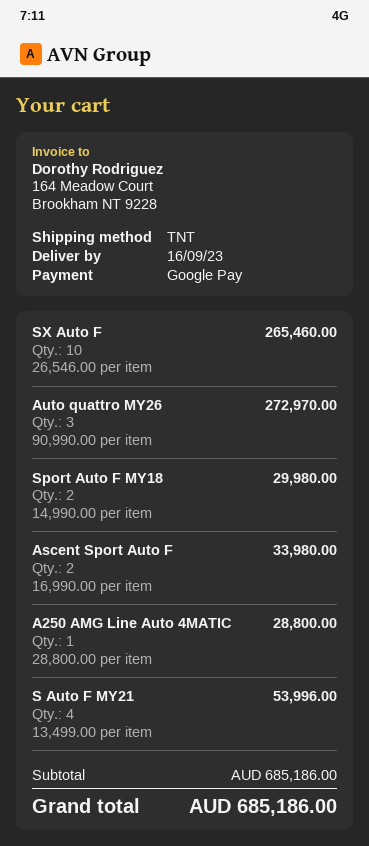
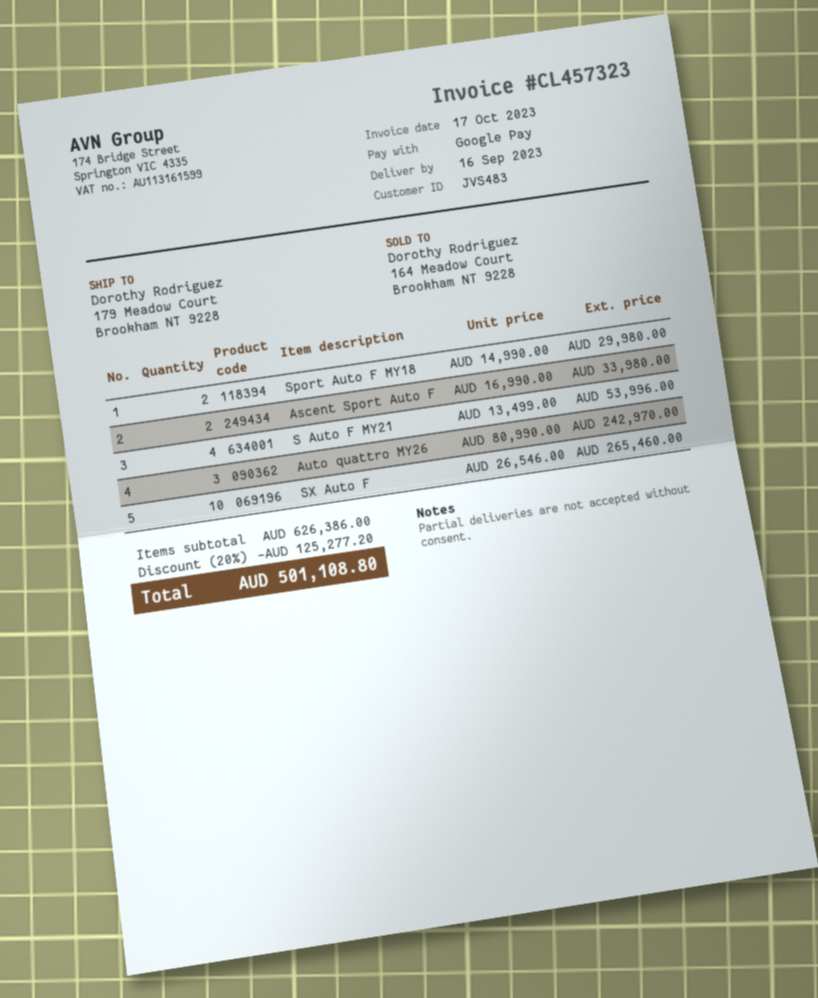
Auto quattro MY26: 3 x 90990.00 = 272970.00 -> 3 x 80990.00 = 242970.00
A250 AMG Line Auto 4MATIC: 1 x 28800.00 = 28800.00 -> none
subtotal: 685186.00 -> 626386.00
discount: none -> 20% = 125277.20
total: 685186.00 -> 501108.80

